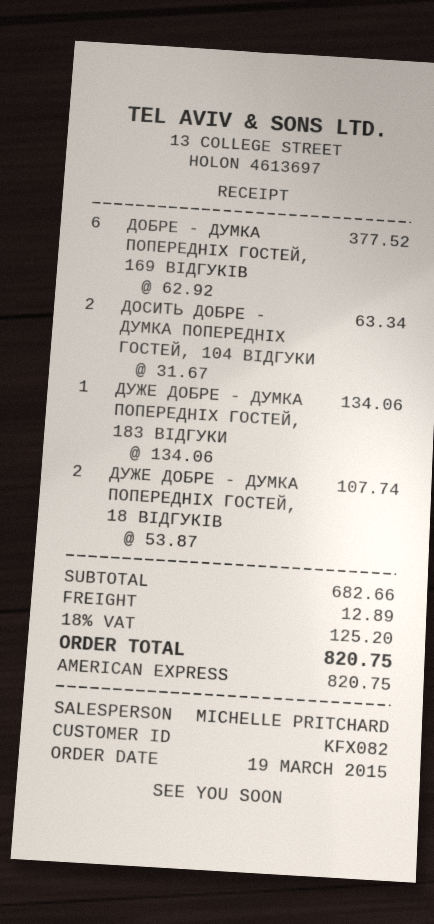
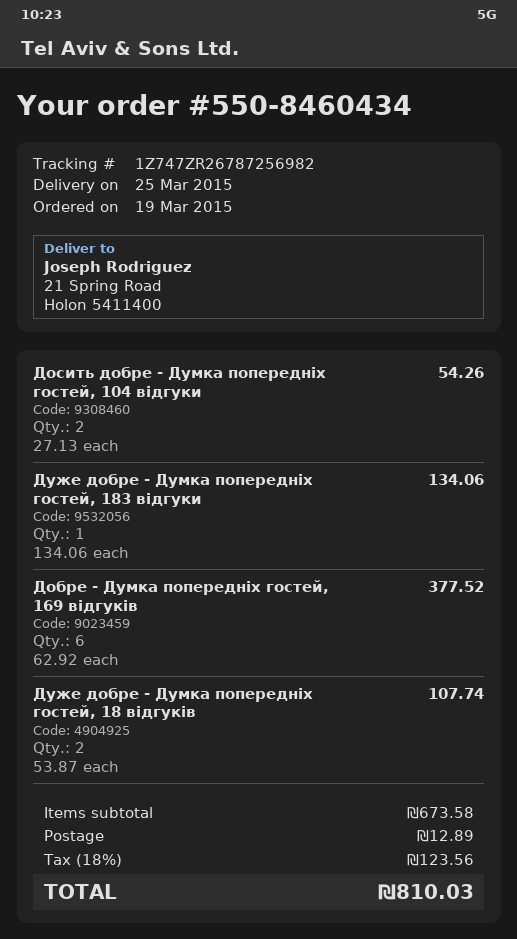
ДОСИТЬ ДОБРЕ - ДУМКА ПОПЕРЕДНІХ ГОСТЕЙ, 104 ВІДГУКИ: 2 x 31.67 = 63.34 -> 2 x 27.13 = 54.26
subtotal: 682.66 -> 673.58
tax: 18% = 125.20 -> 18% = 123.56
total: 820.75 -> 810.03

